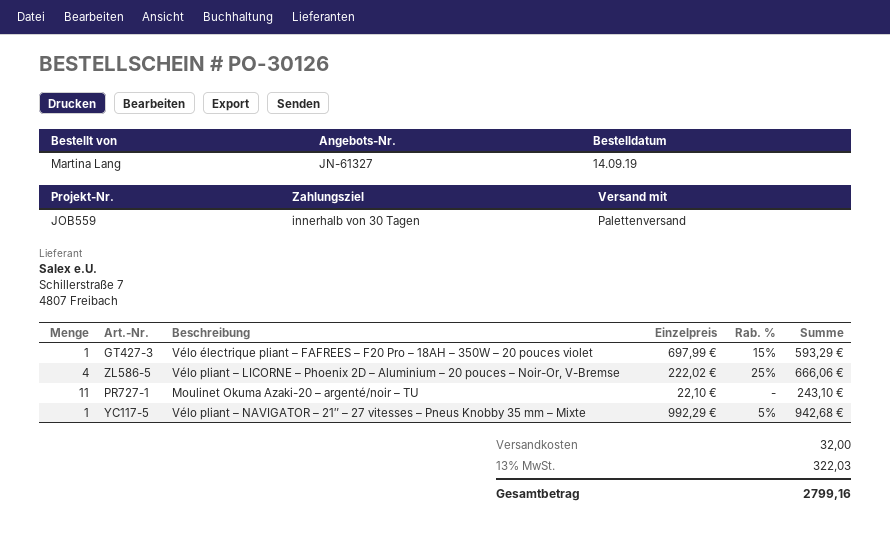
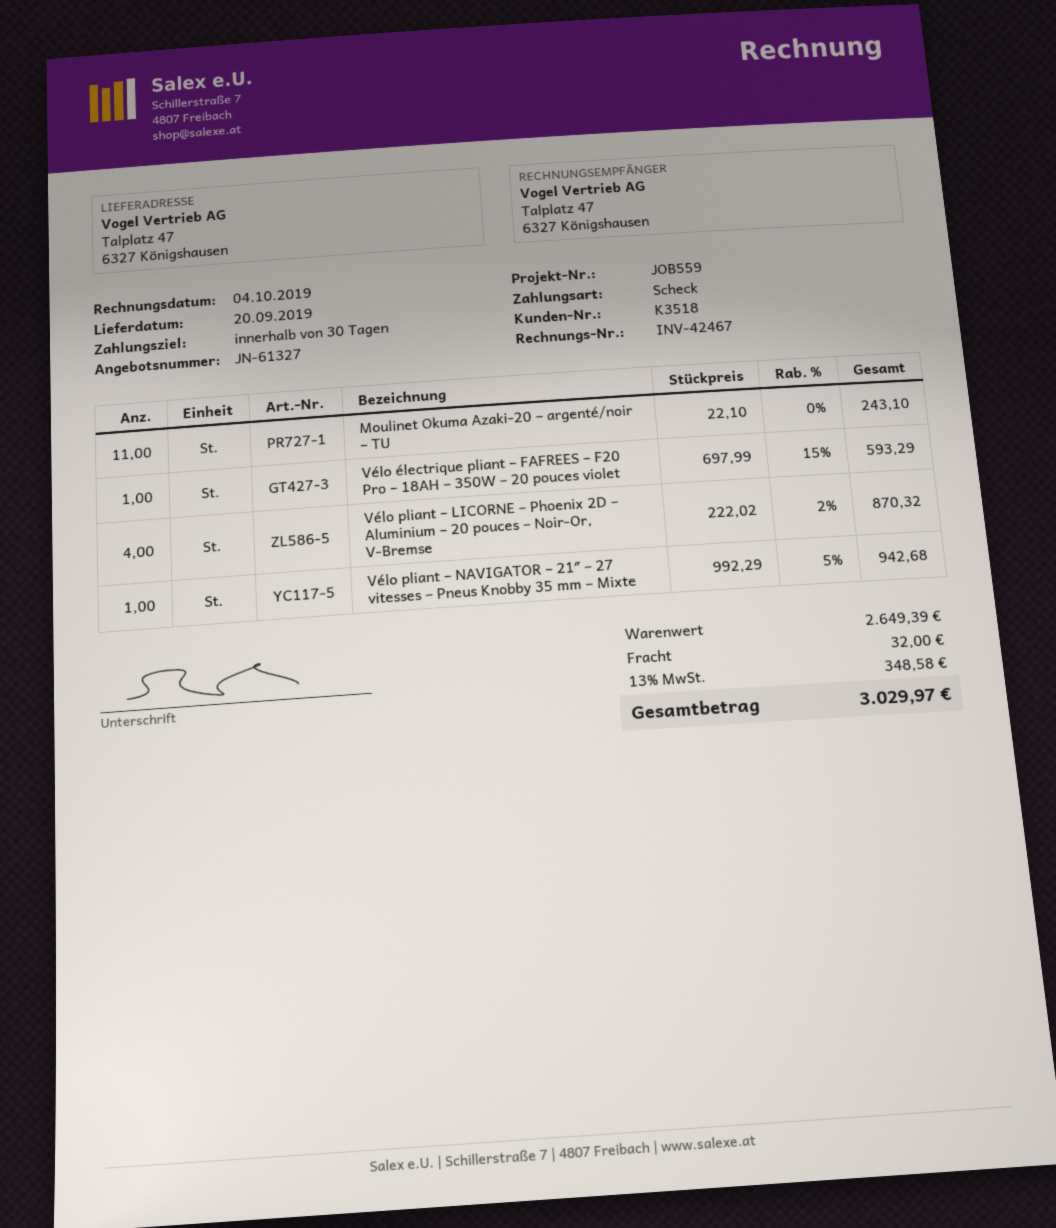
Vélo pliant – LICORNE – Phoenix 2D – Aluminium – 20 pouces – Noir-Or, V-Bremse: 4 x 222.02 - 25% = 666.06 -> 4 x 222.02 - 2% = 870.32
tax: 13% = 322.03 -> 13% = 348.58
total: 2799.16 -> 3029.97

